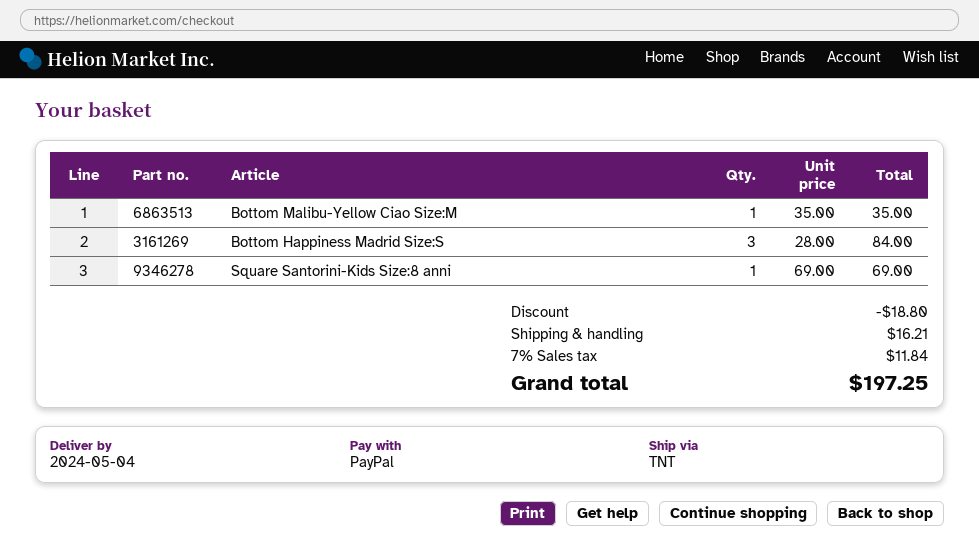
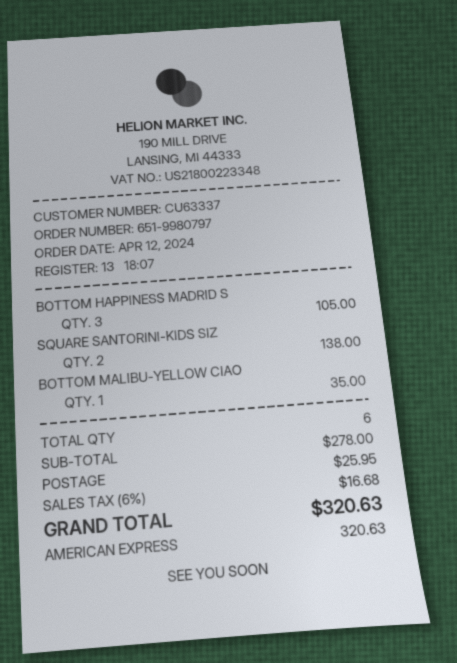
payment method: PayPal -> American Express
Bottom Happiness Madrid Size:S: 3 for 84.00 -> 3 for 105.00
Square Santorini-Kids Size:8 anni: 1 for 69.00 -> 2 for 138.00
discount: 18.80 -> none
shipping: 16.21 -> 25.95
tax: 7% = 11.84 -> 6% = 16.68
total: 197.25 -> 320.63

